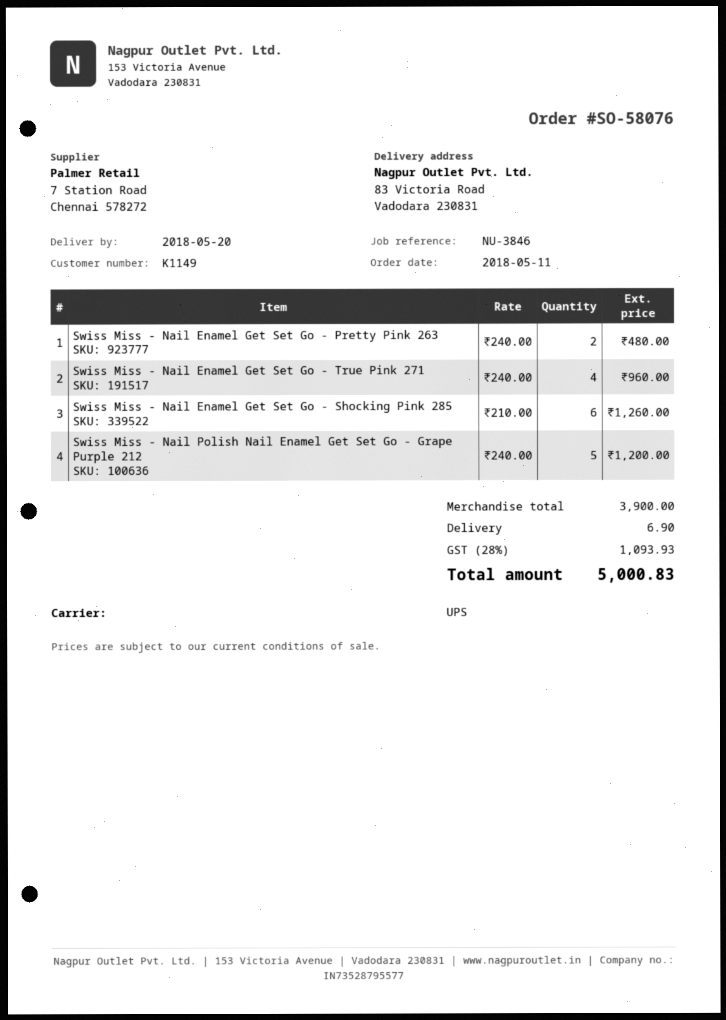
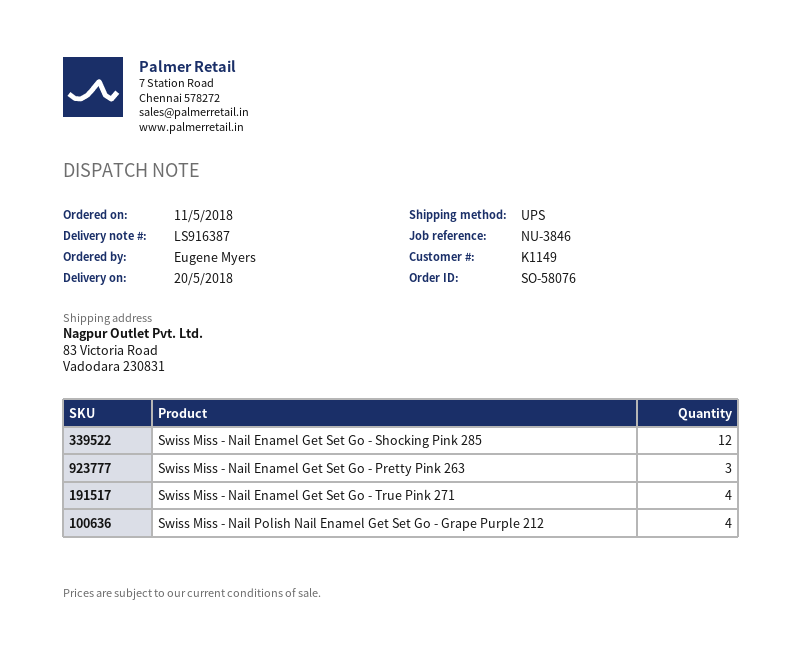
Swiss Miss - Nail Enamel Get Set Go - Pretty Pink 263: 2 -> 3
Swiss Miss - Nail Enamel Get Set Go - Shocking Pink 285: 6 -> 12
Swiss Miss - Nail Polish Nail Enamel Get Set Go - Grape Purple 212: 5 -> 4

